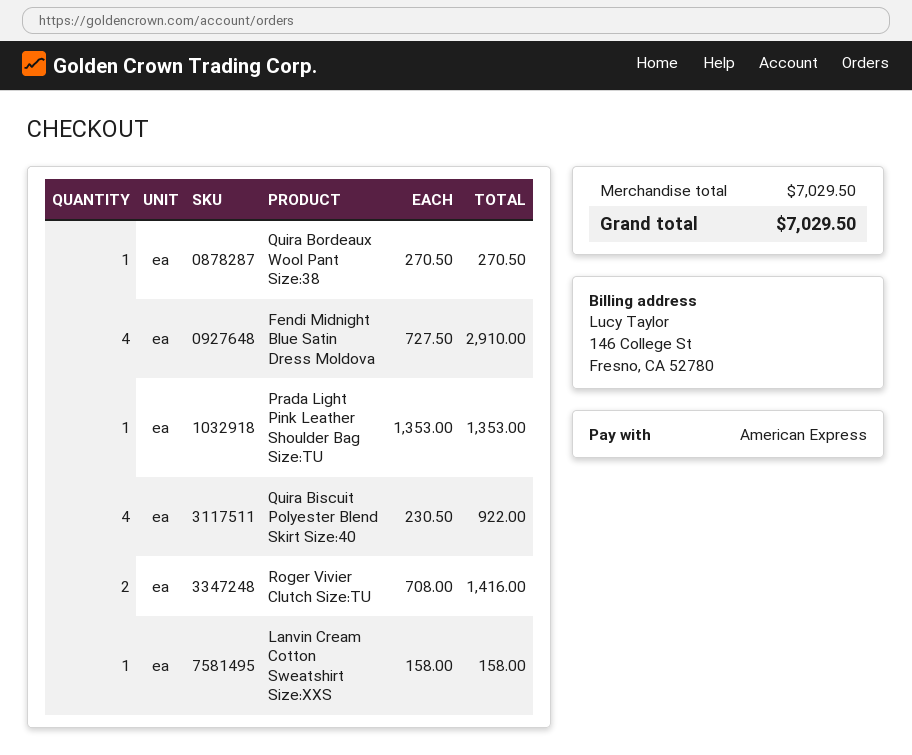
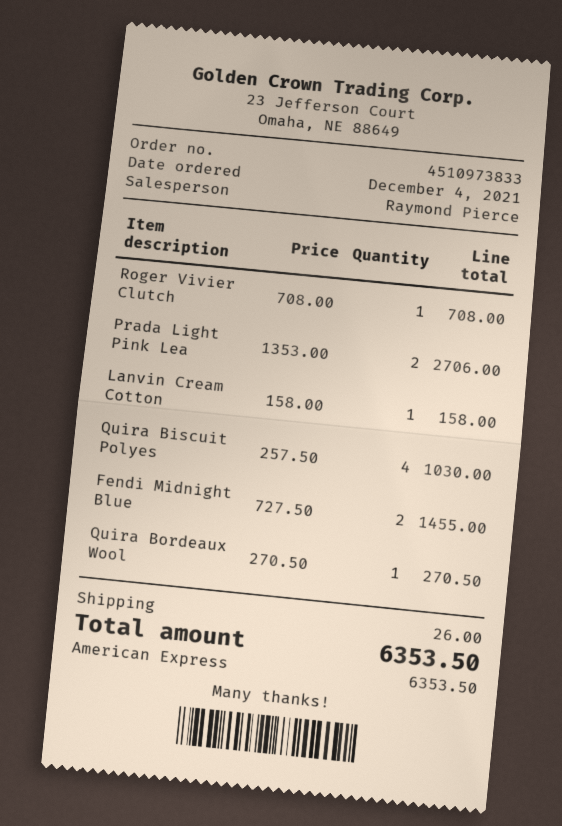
Fendi Midnight Blue Satin Dress Moldova: 4 x 727.50 = 2910.00 -> 2 x 727.50 = 1455.00
Prada Light Pink Leather Shoulder Bag Size:TU: 1 x 1353.00 = 1353.00 -> 2 x 1353.00 = 2706.00
Quira Biscuit Polyester Blend Skirt Size:40: 4 x 230.50 = 922.00 -> 4 x 257.50 = 1030.00
Roger Vivier Clutch Size:TU: 2 x 708.00 = 1416.00 -> 1 x 708.00 = 708.00
shipping: none -> 26.00
total: 7029.50 -> 6353.50

